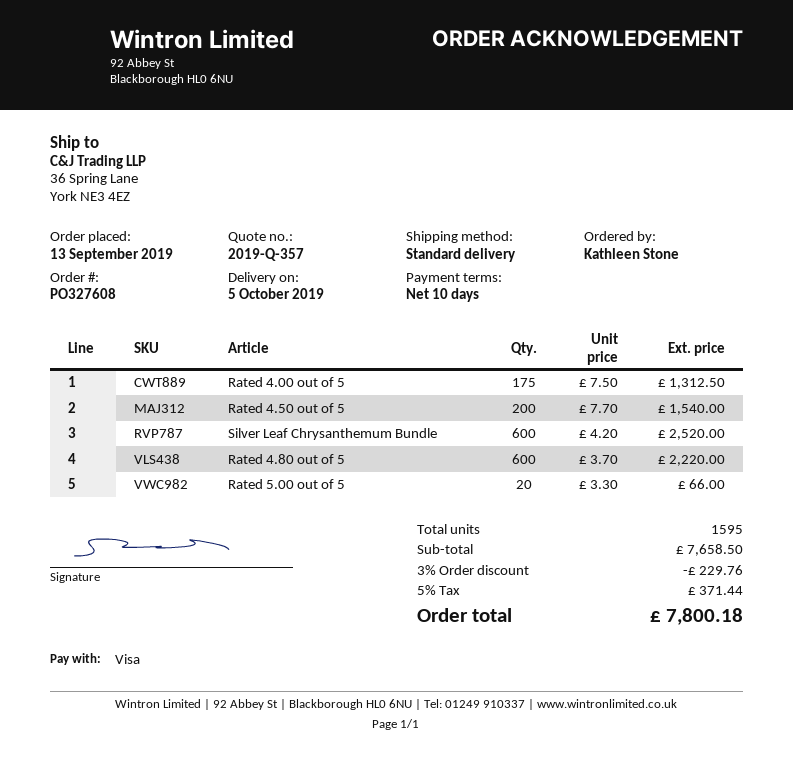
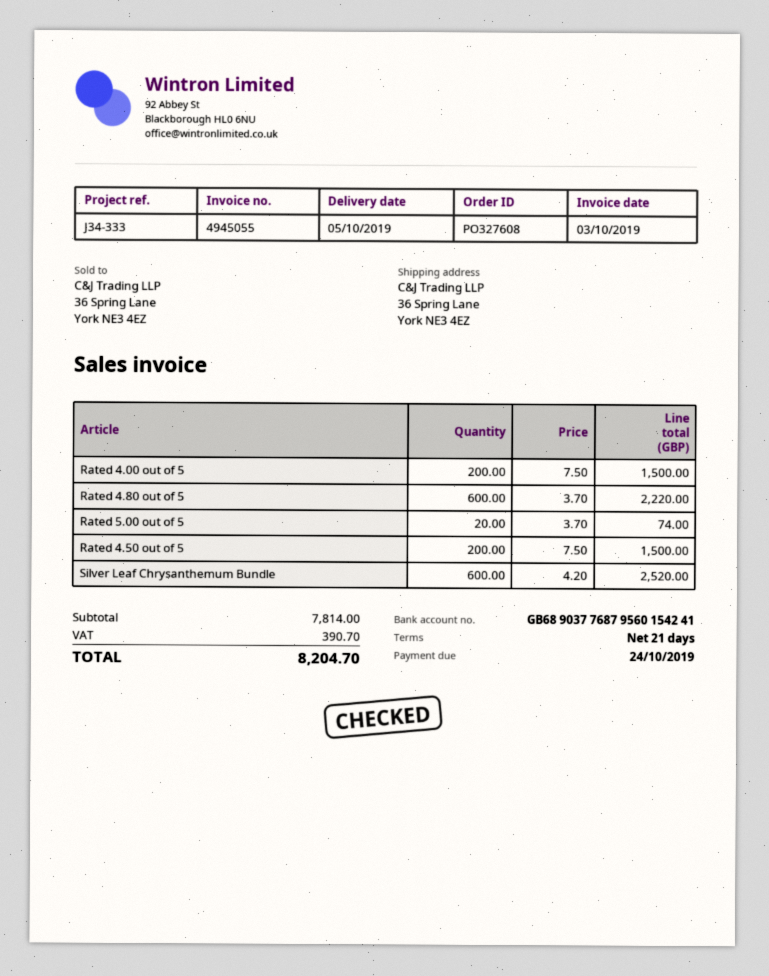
payment terms: 10 days -> 21 days
Rated 4.00 out of 5: 175 x 7.50 = 1312.50 -> 200 x 7.50 = 1500.00
Rated 4.50 out of 5: 200 x 7.70 = 1540.00 -> 200 x 7.50 = 1500.00
Rated 5.00 out of 5: 20 x 3.30 = 66.00 -> 20 x 3.70 = 74.00
subtotal: 7658.50 -> 7814.00
discount: 3% = 229.76 -> none
tax: 371.44 -> 390.70
total: 7800.18 -> 8204.70

